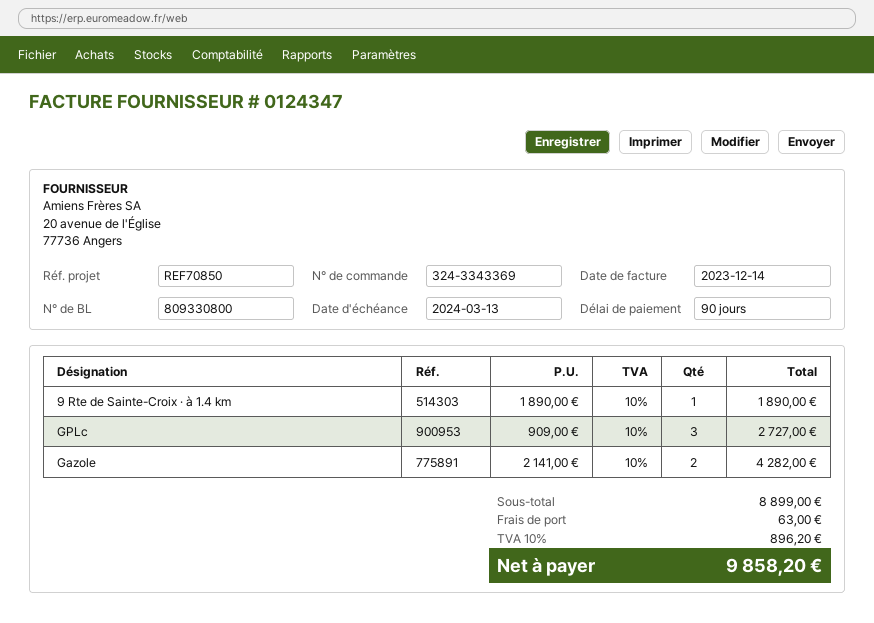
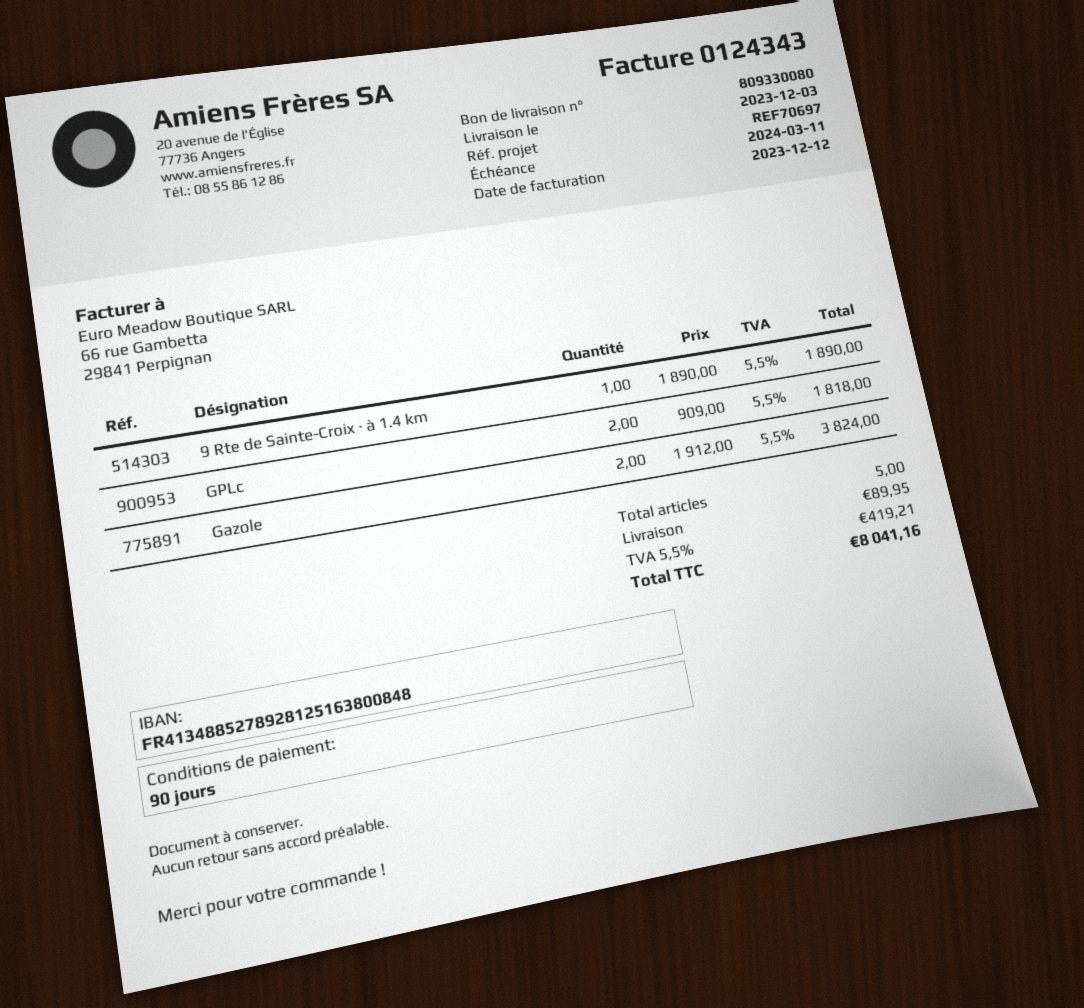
delivery note number: 809330800 -> 809330080
invoice number: 0124347 -> 0124343
invoice date: 2023-12-14 -> 2023-12-12
due date: 2024-03-13 -> 2024-03-11
reference: REF70850 -> REF70697
GPLc: 3 x 909.00 = 2727.00 -> 2 x 909.00 = 1818.00
Gazole: 2 x 2141.00 = 4282.00 -> 2 x 1912.00 = 3824.00
shipping: 63.00 -> 89.95
tax: 10% = 896.20 -> 5.5% = 419.21
total: 9858.20 -> 8041.16

